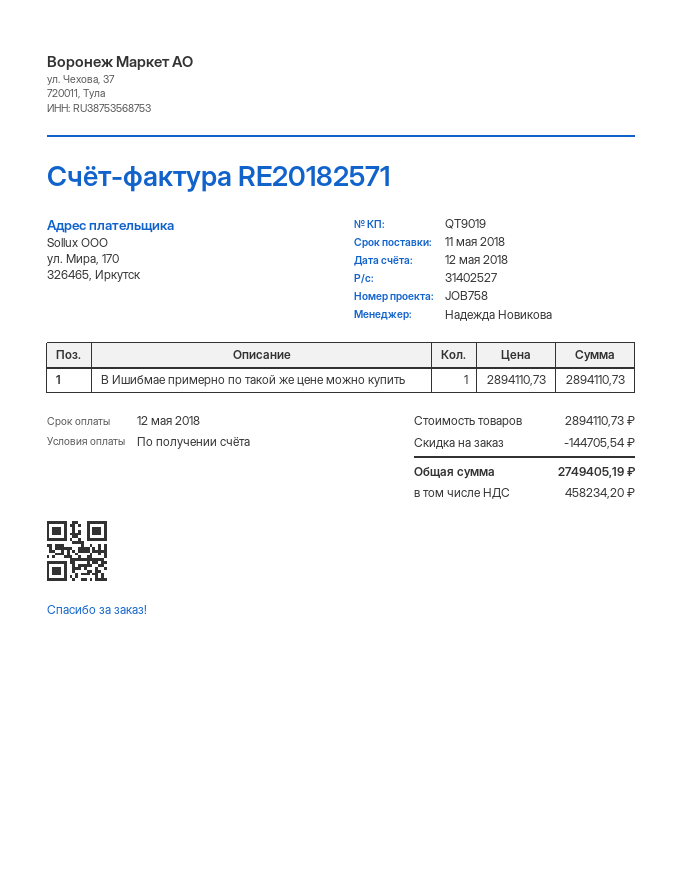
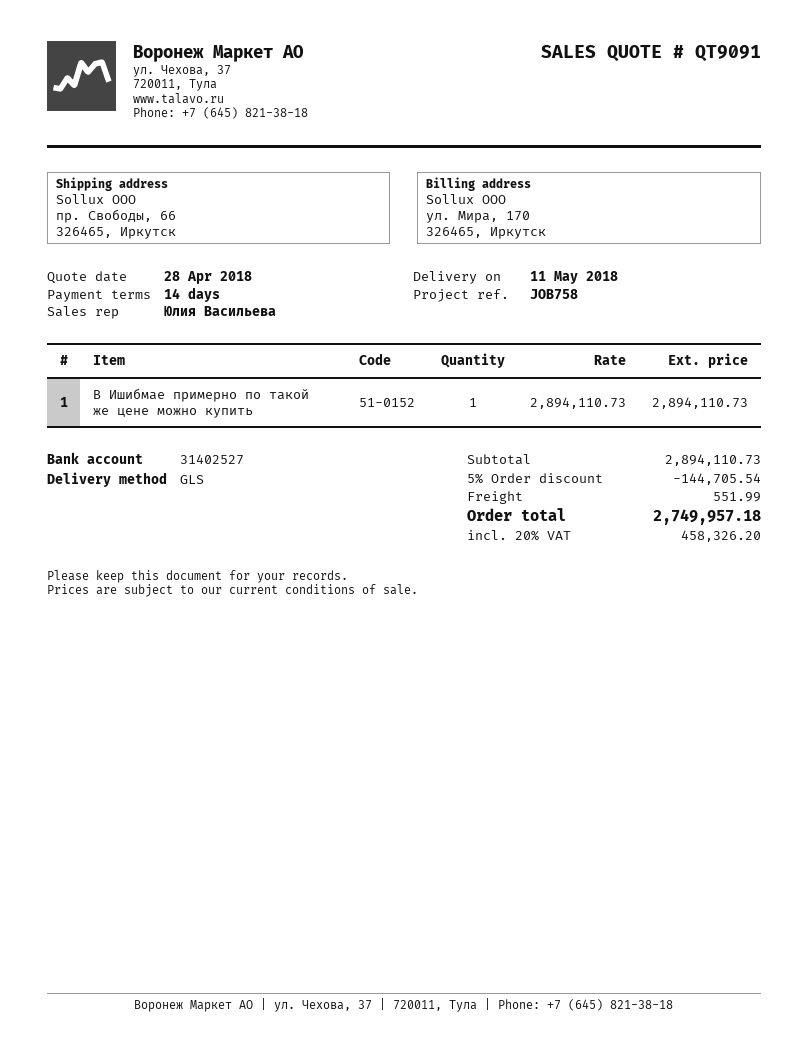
quote number: QT9019 -> QT9091
payment terms: on receipt -> 14 days
sales rep: Надежда Новикова -> Юлия Васильева
shipping: none -> 551.99
tax: 458234.20 -> 458326.20
total: 2749405.19 -> 2749957.18

